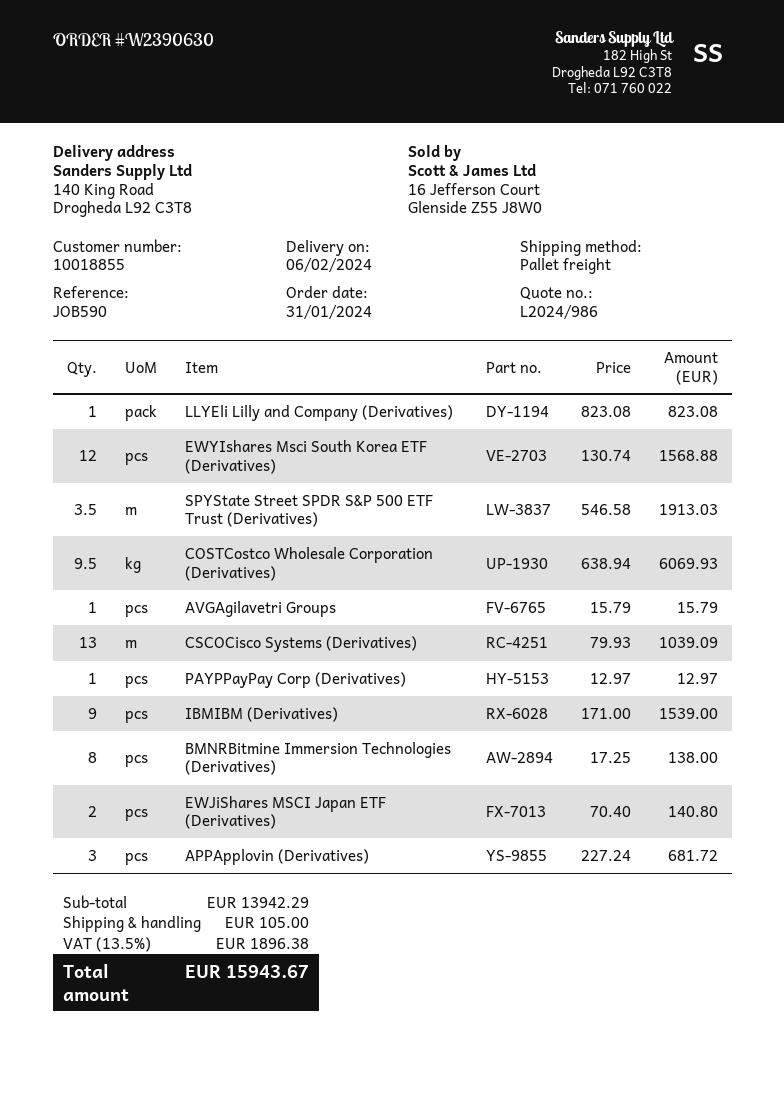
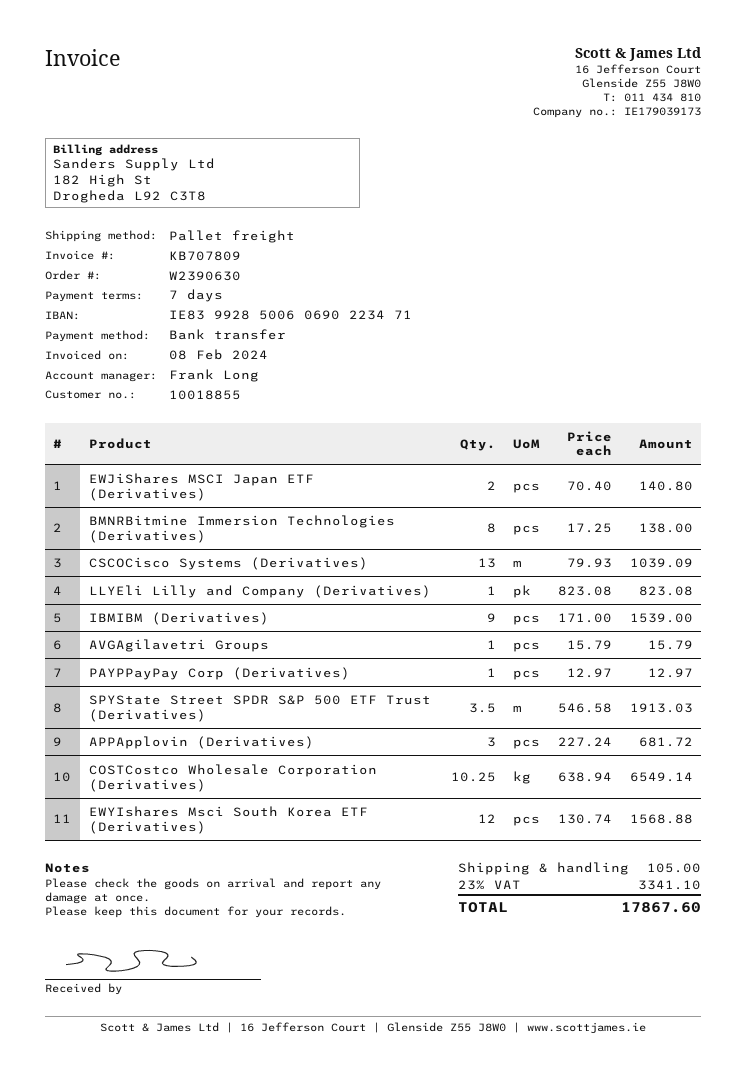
COSTCostco Wholesale Corporation (Derivatives): 9.5 x 638.94 = 6069.93 -> 10.25 x 638.94 = 6549.14
tax: 13.5% = 1896.38 -> 23% = 3341.10
total: 15943.67 -> 17867.60

